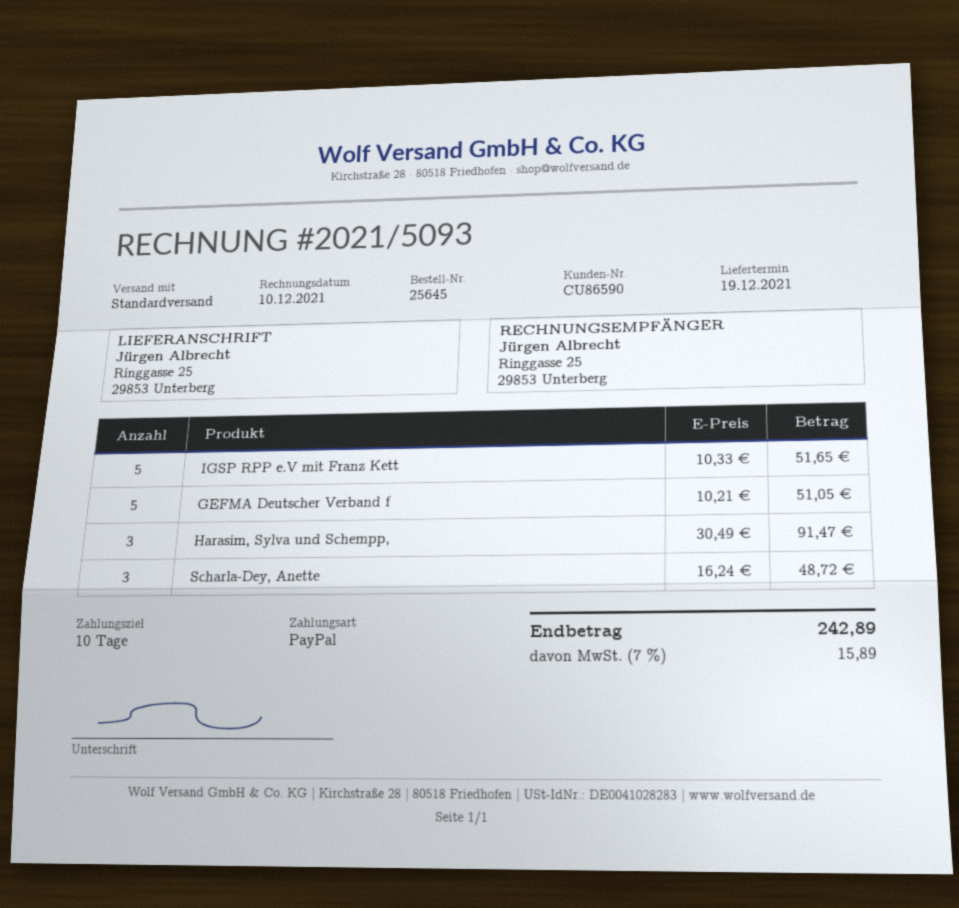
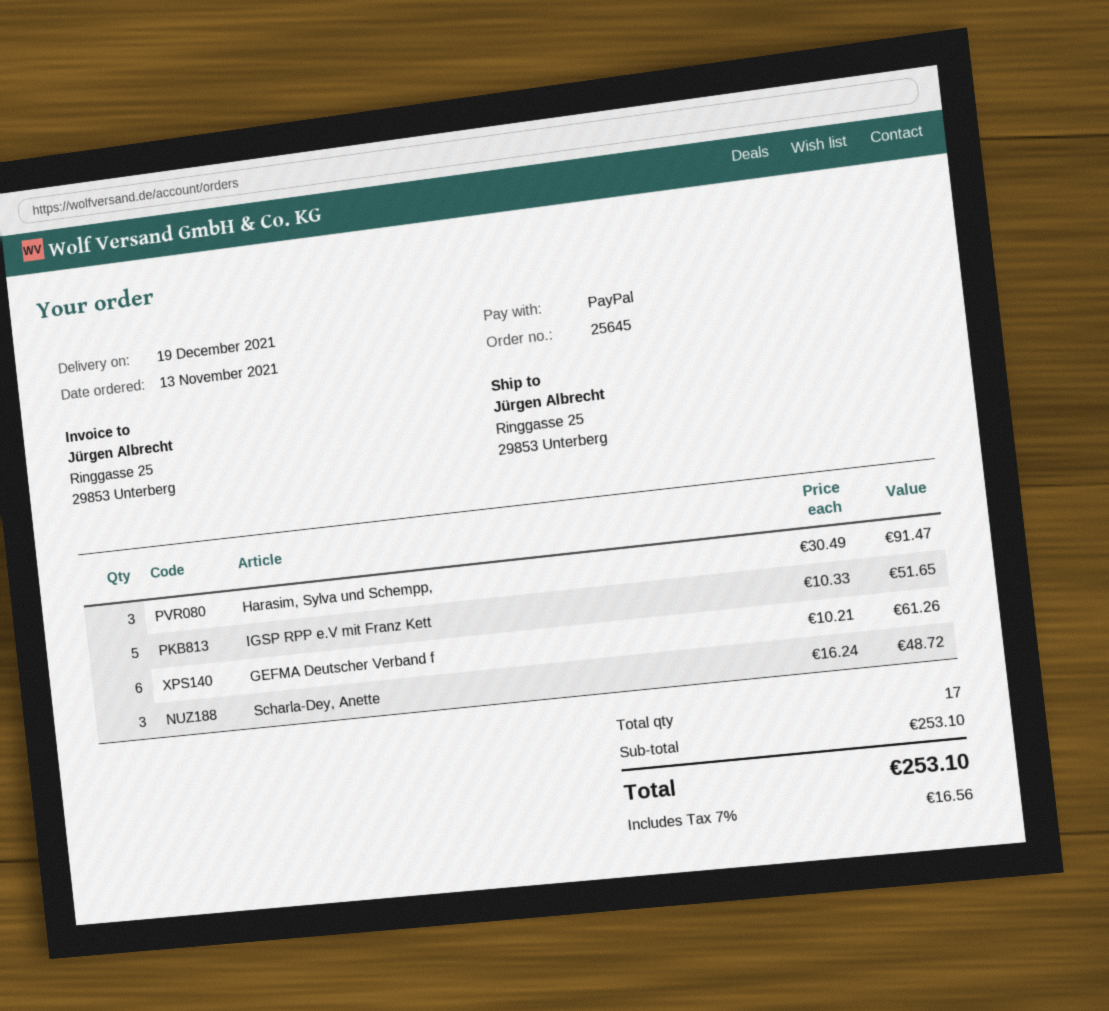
GEFMA Deutscher Verband f: 5 x 10.21 = 51.05 -> 6 x 10.21 = 61.26
tax: 7% = 15.89 -> 7% = 16.56
total: 242.89 -> 253.10

